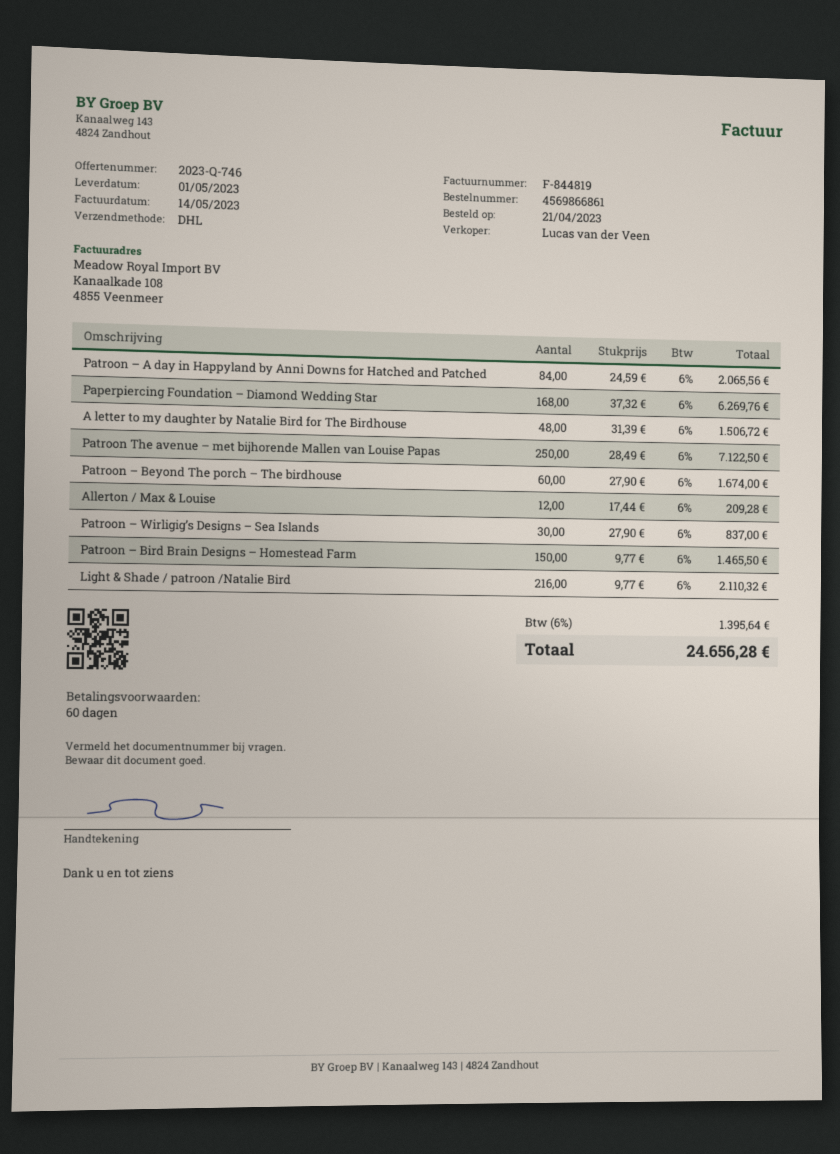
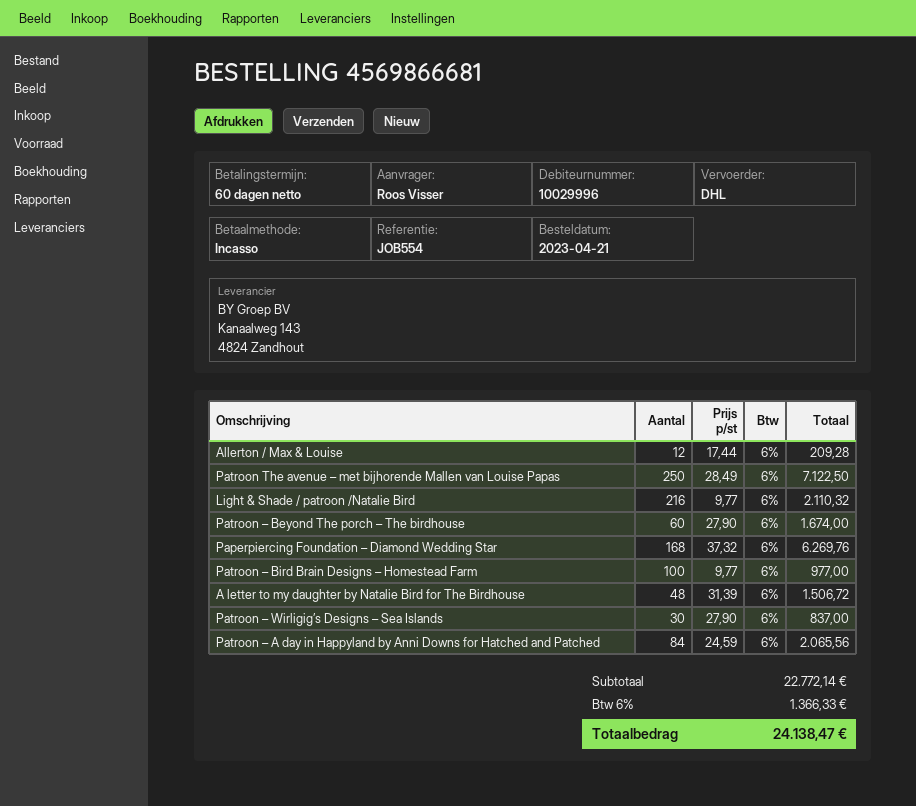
order number: 4569866861 -> 4569866681
Patroon – Bird Brain Designs – Homestead Farm: 150 x 9.77 = 1465.50 -> 100 x 9.77 = 977.00
tax: 6% = 1395.64 -> 6% = 1366.33
total: 24656.28 -> 24138.47

